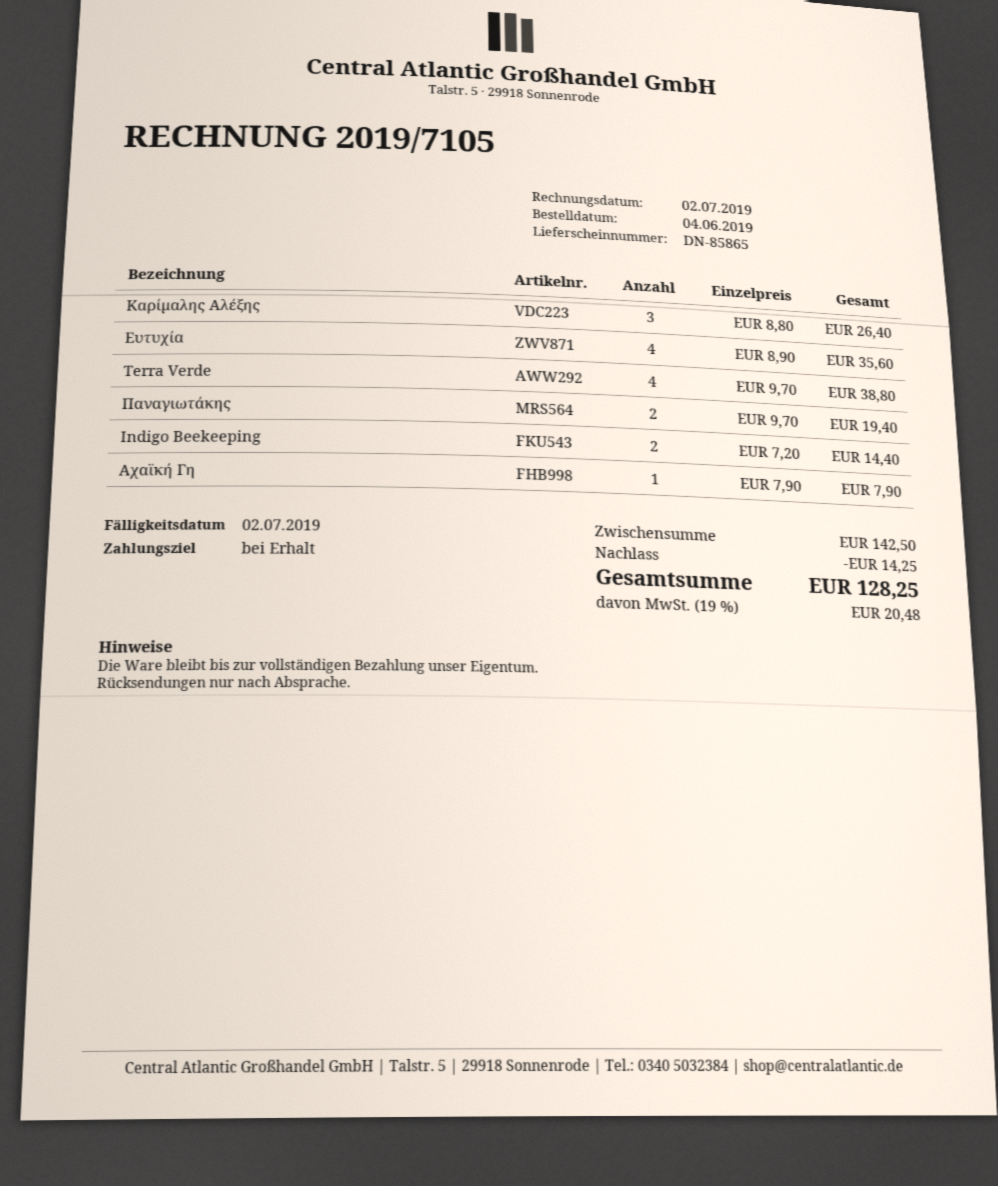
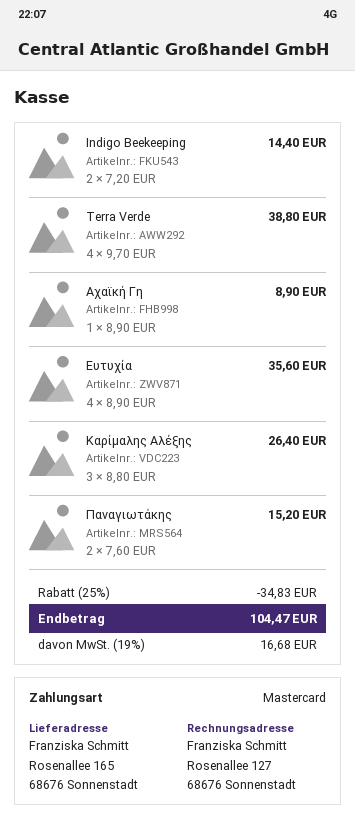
Παναγιωτάκης: 2 x 9.70 = 19.40 -> 2 x 7.60 = 15.20
Αχαϊκή Γη: 1 x 7.90 = 7.90 -> 1 x 8.90 = 8.90
discount: 14.25 -> 34.83
tax: 19% = 20.48 -> 19% = 16.68
total: 128.25 -> 104.47

